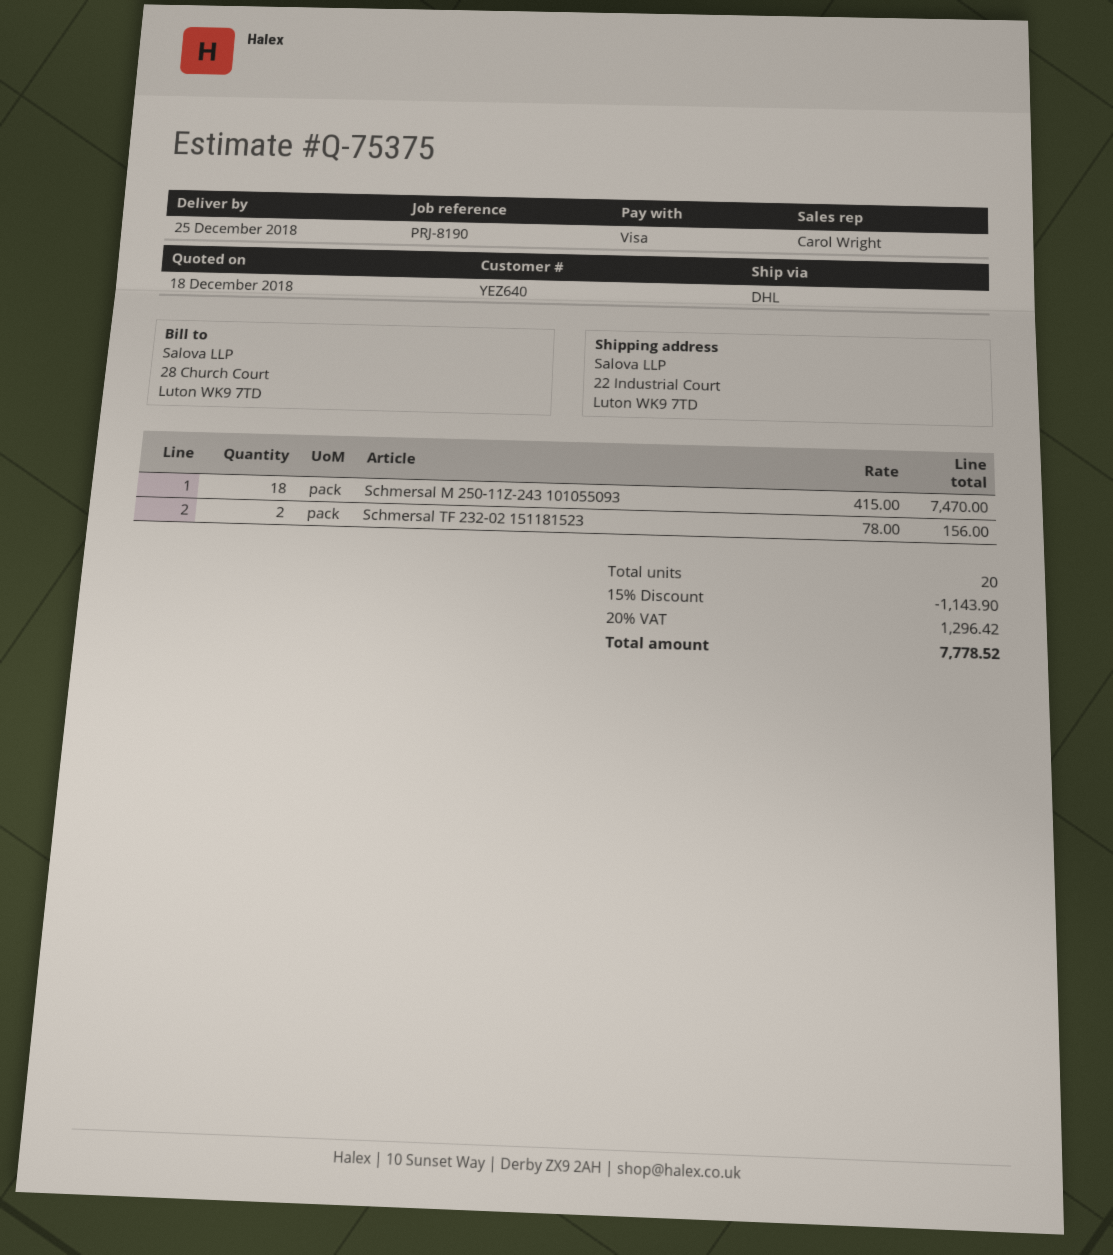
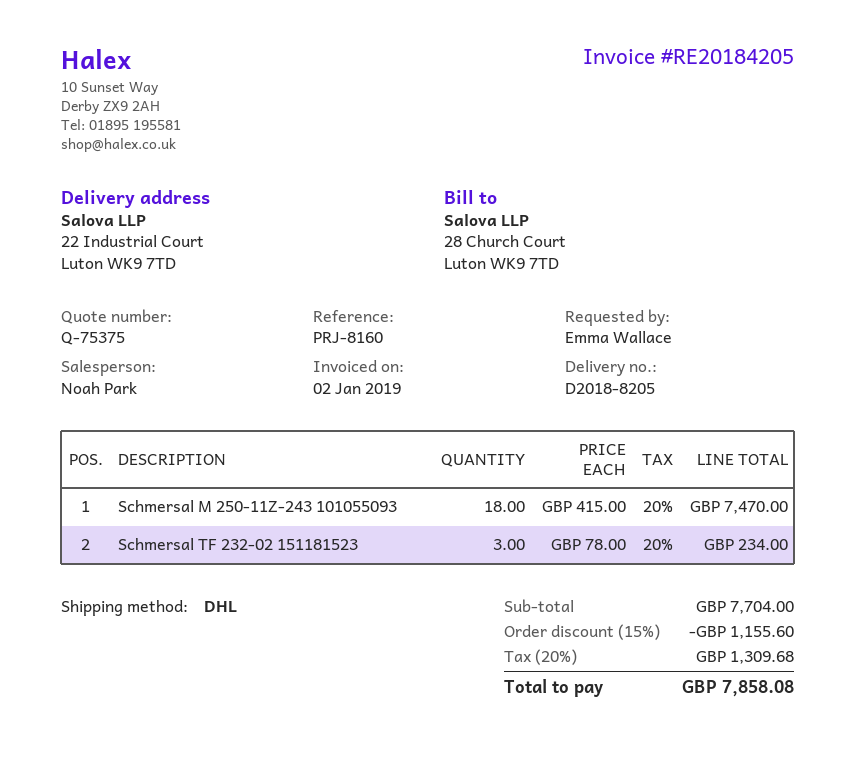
reference: PRJ-8190 -> PRJ-8160
sales rep: Carol Wright -> Noah Park
Schmersal TF 232-02 151181523: 2 x 78.00 = 156.00 -> 3 x 78.00 = 234.00
discount: 15% = 1143.90 -> 15% = 1155.60
tax: 20% = 1296.42 -> 20% = 1309.68
total: 7778.52 -> 7858.08

